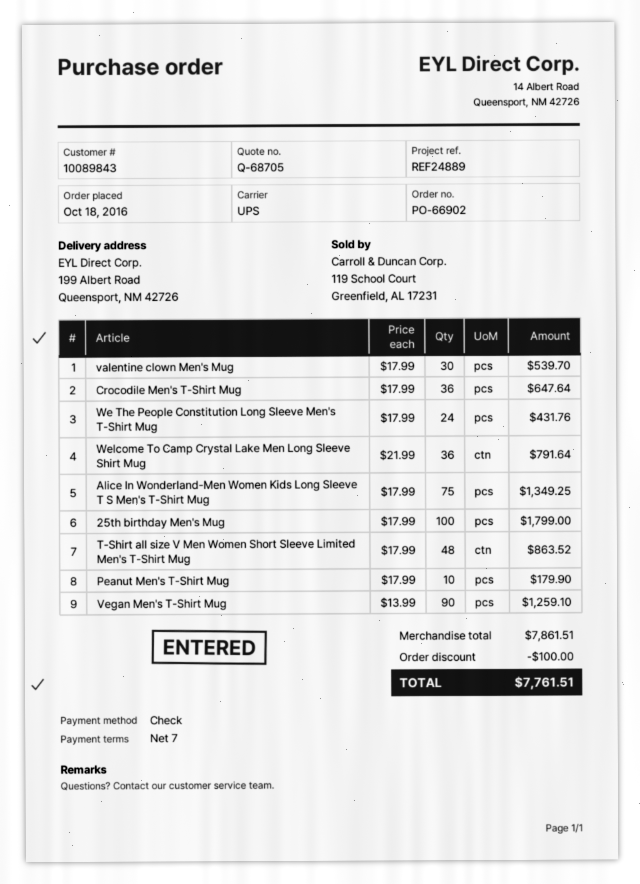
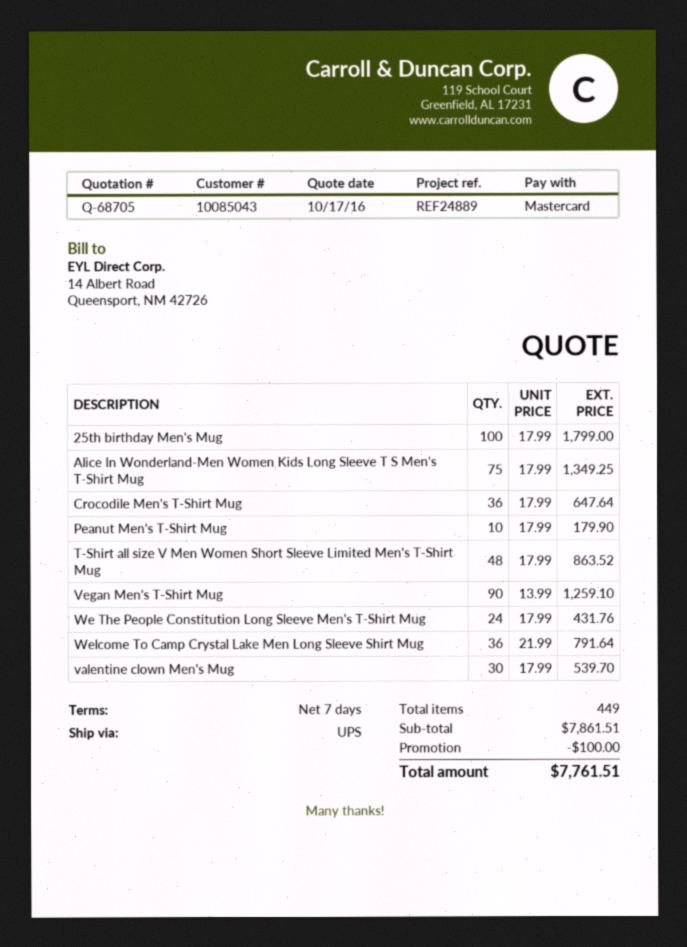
customer number: 10089843 -> 10085043
payment method: cheque -> Mastercard

